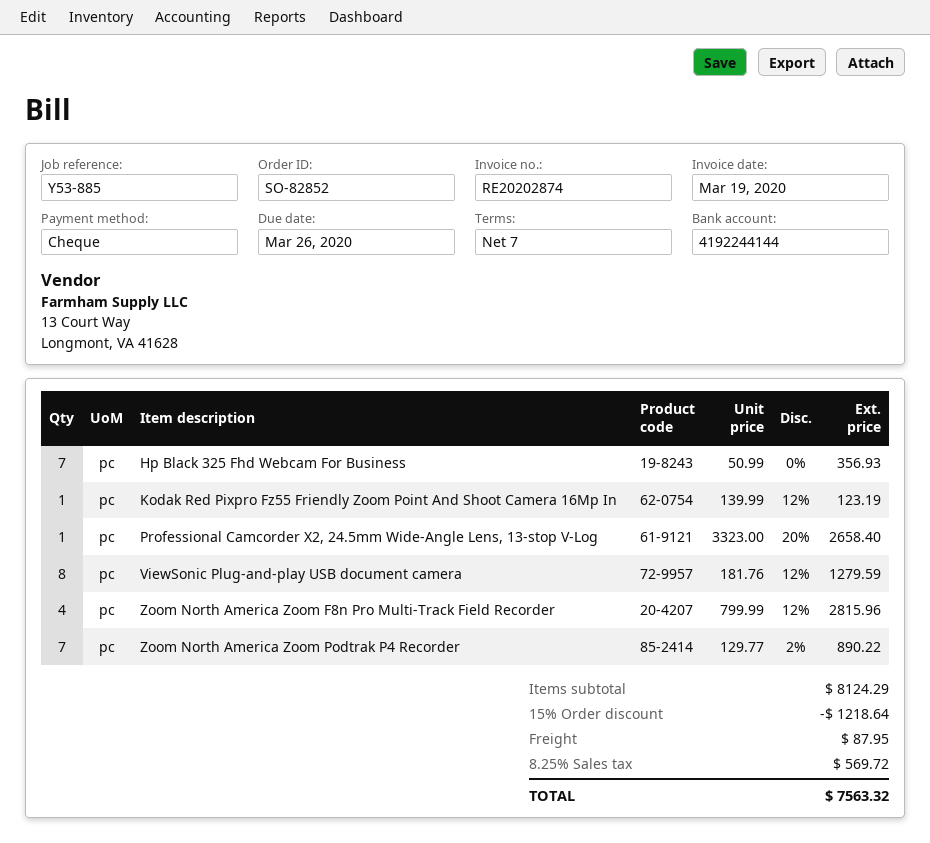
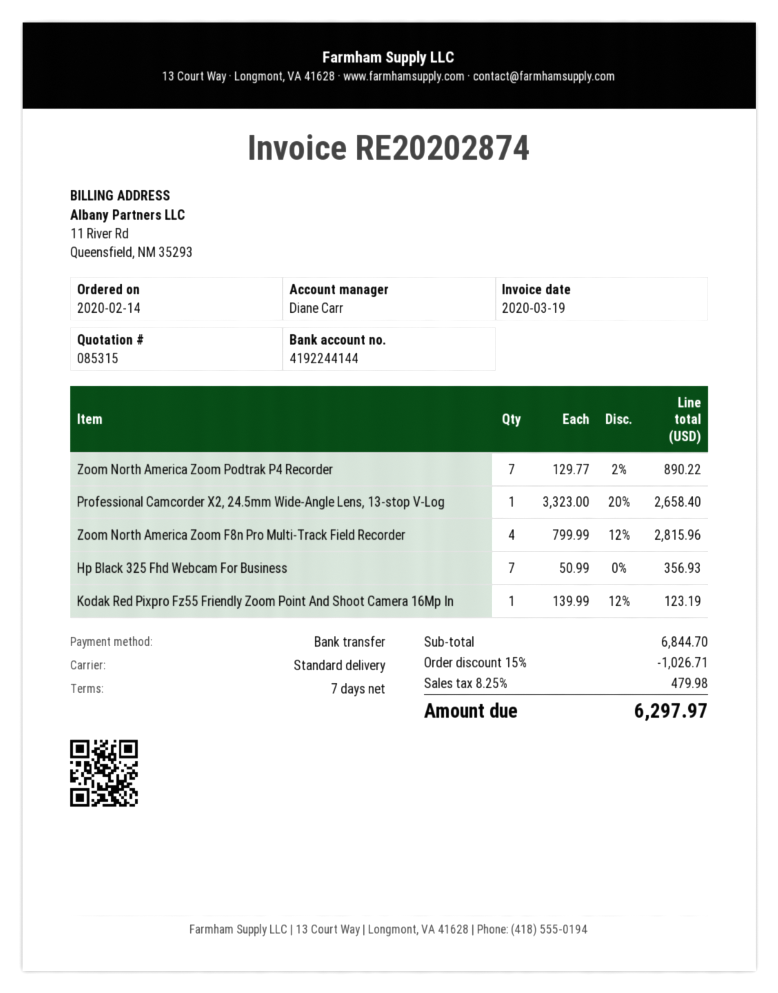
payment method: cheque -> bank transfer
ViewSonic Plug-and-play USB document camera: 8 x 181.76 - 12% = 1279.59 -> none
subtotal: 8124.29 -> 6844.70
discount: 15% = 1218.64 -> 15% = 1026.71
shipping: 87.95 -> none
tax: 8.25% = 569.72 -> 8.25% = 479.98
total: 7563.32 -> 6297.97

